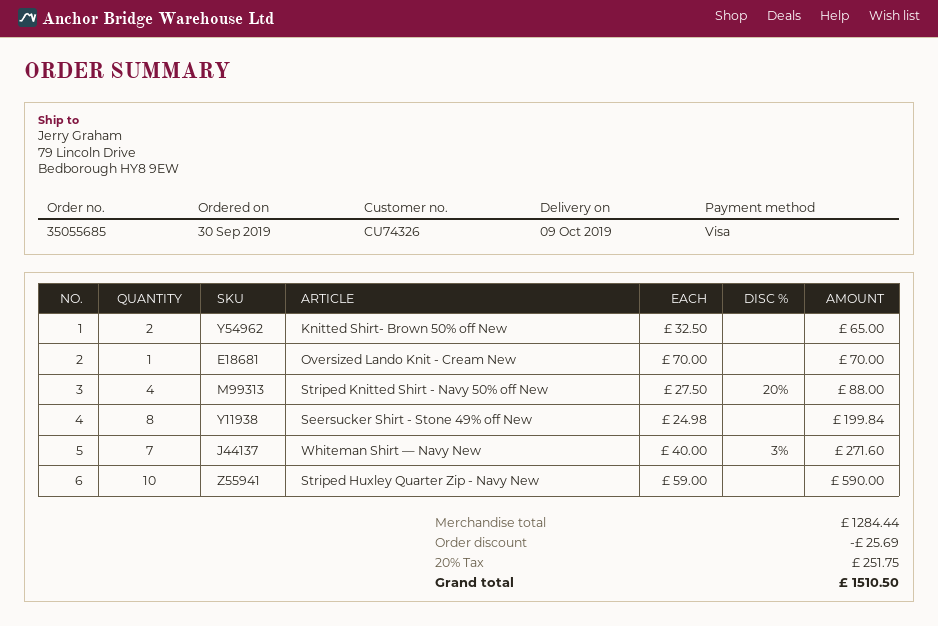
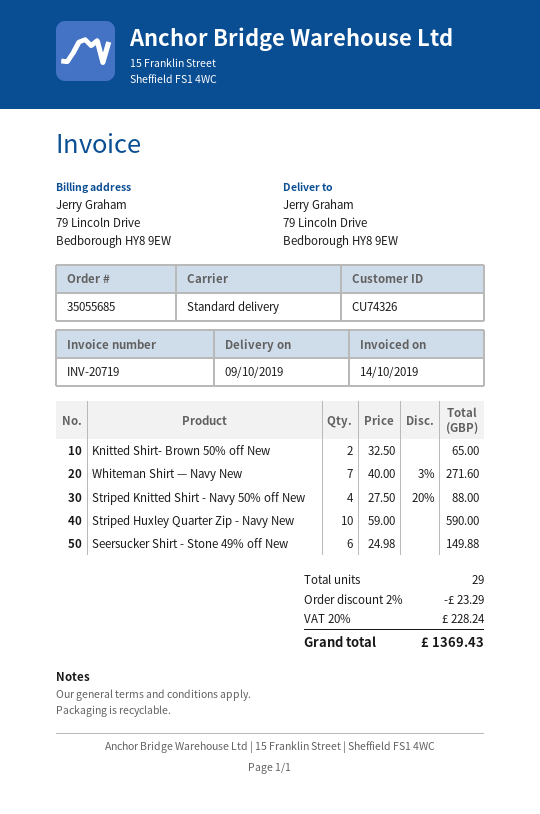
Oversized Lando Knit - Cream New: 1 x 70.00 = 70.00 -> none
Seersucker Shirt - Stone 49% off New: 8 x 24.98 = 199.84 -> 6 x 24.98 = 149.88
discount: 25.69 -> 23.29
tax: 20% = 251.75 -> 20% = 228.24
total: 1510.50 -> 1369.43

